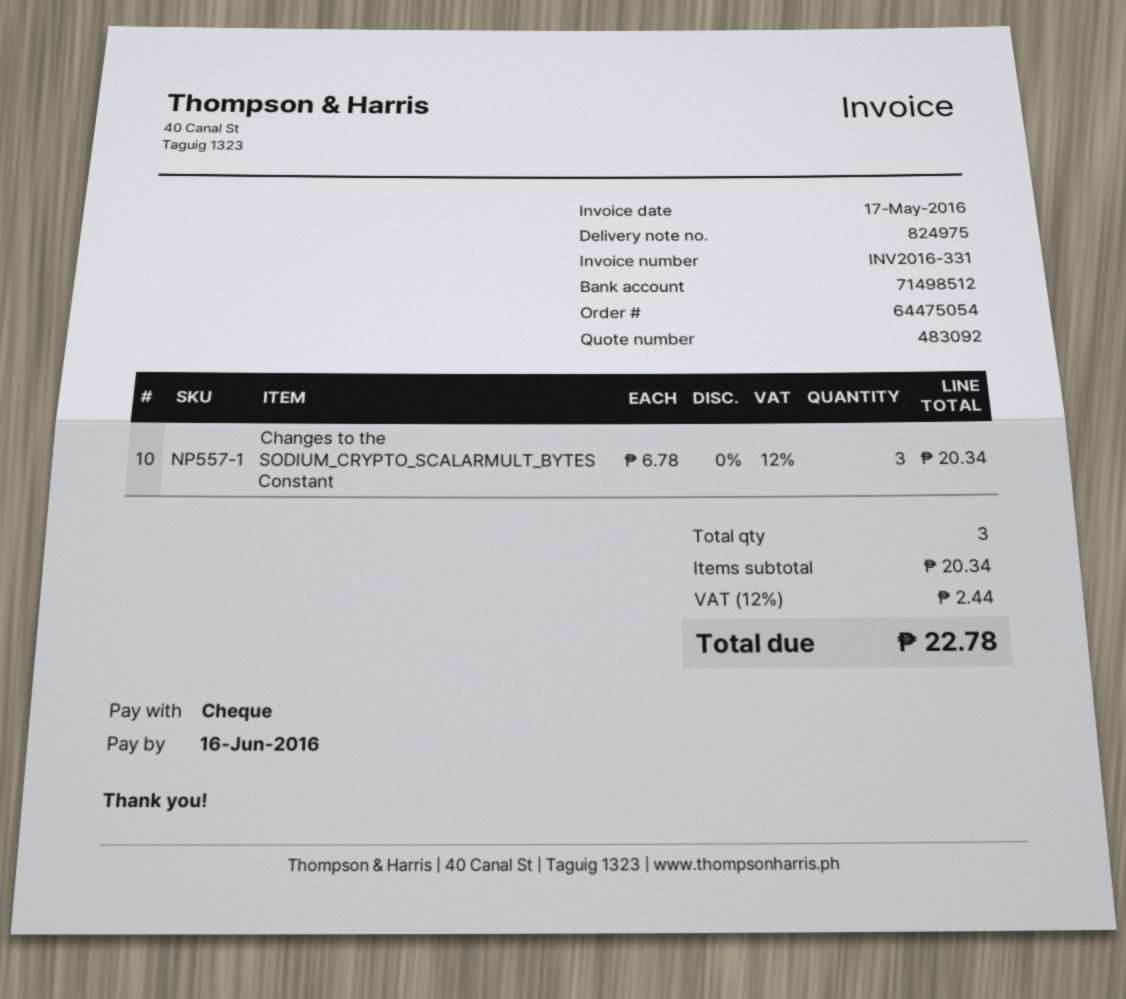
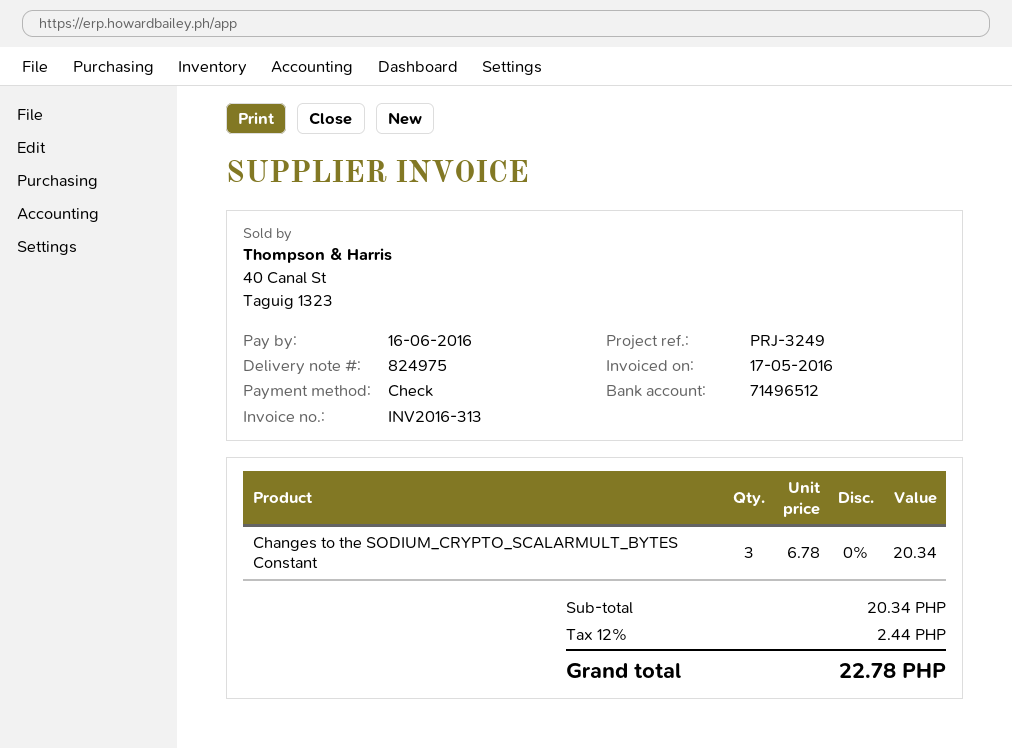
invoice number: INV2016-331 -> INV2016-313
bank account: 71498512 -> 71496512

